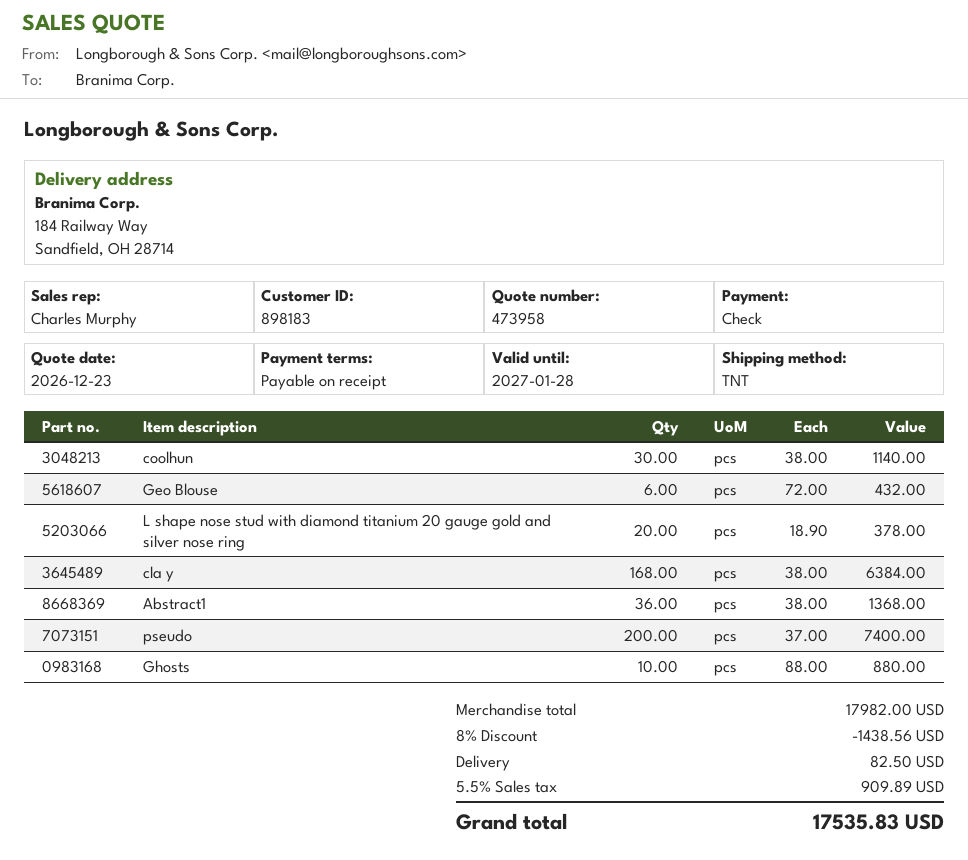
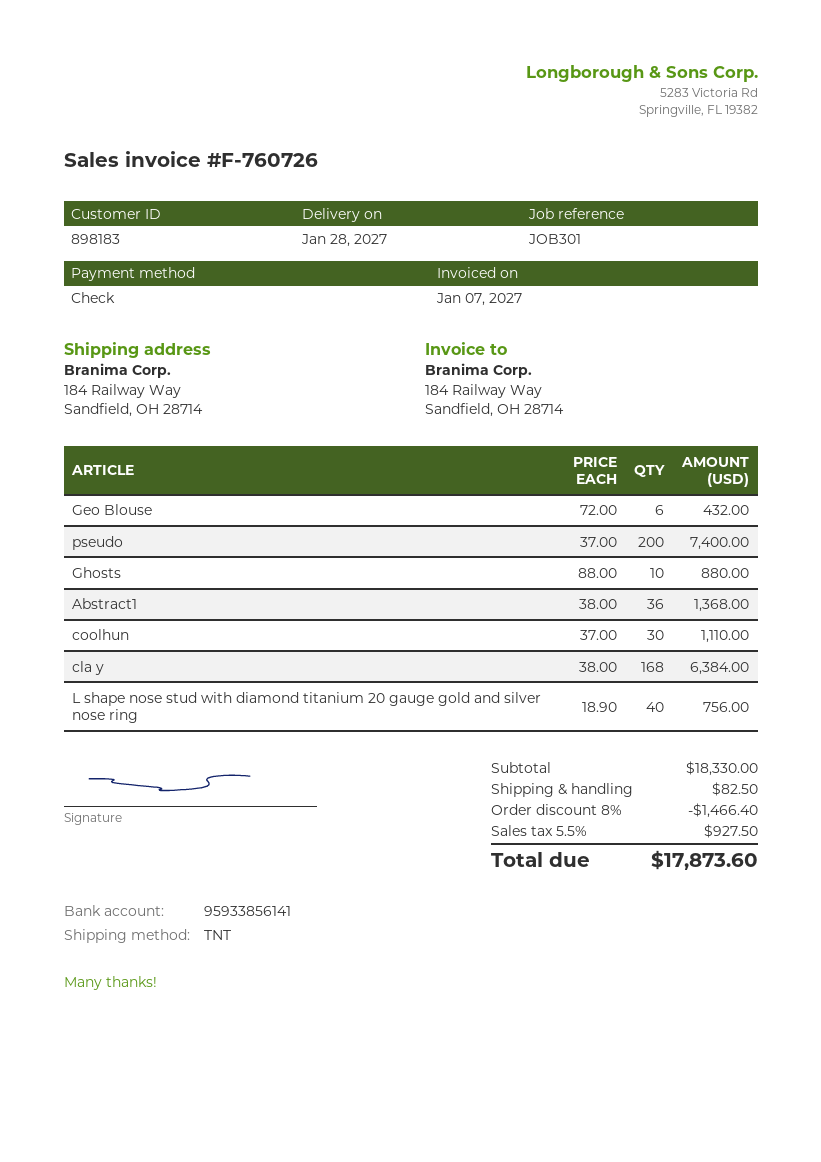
coolhun: 30 x 38.00 = 1140.00 -> 30 x 37.00 = 1110.00
L shape nose stud with diamond titanium 20 gauge gold and silver nose ring: 20 x 18.90 = 378.00 -> 40 x 18.90 = 756.00
subtotal: 17982.00 -> 18330.00
discount: 8% = 1438.56 -> 8% = 1466.40
tax: 5.5% = 909.89 -> 5.5% = 927.50
total: 17535.83 -> 17873.60

